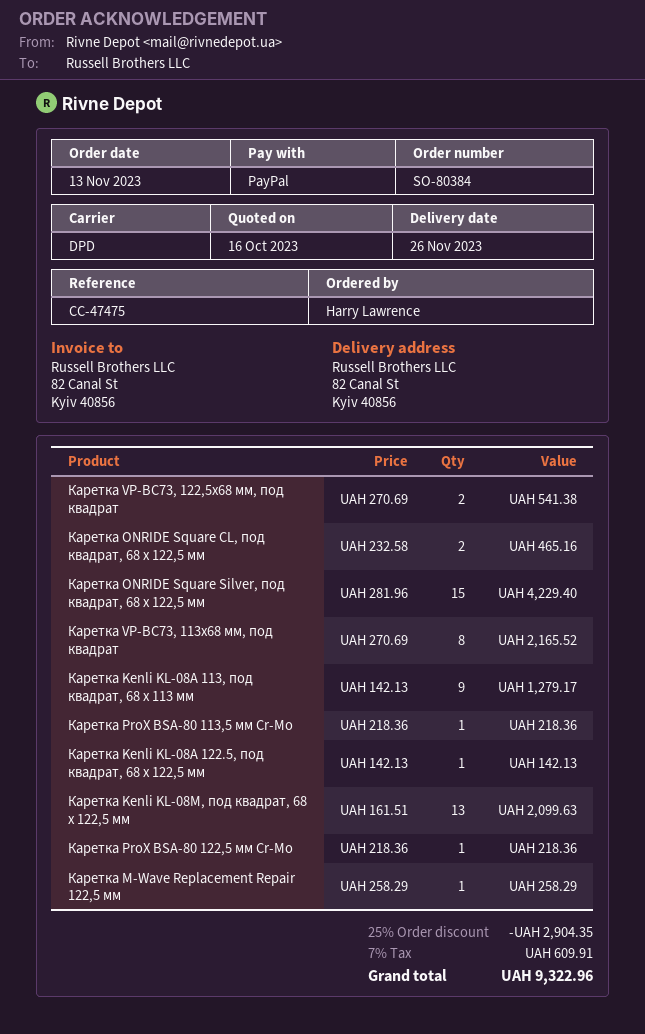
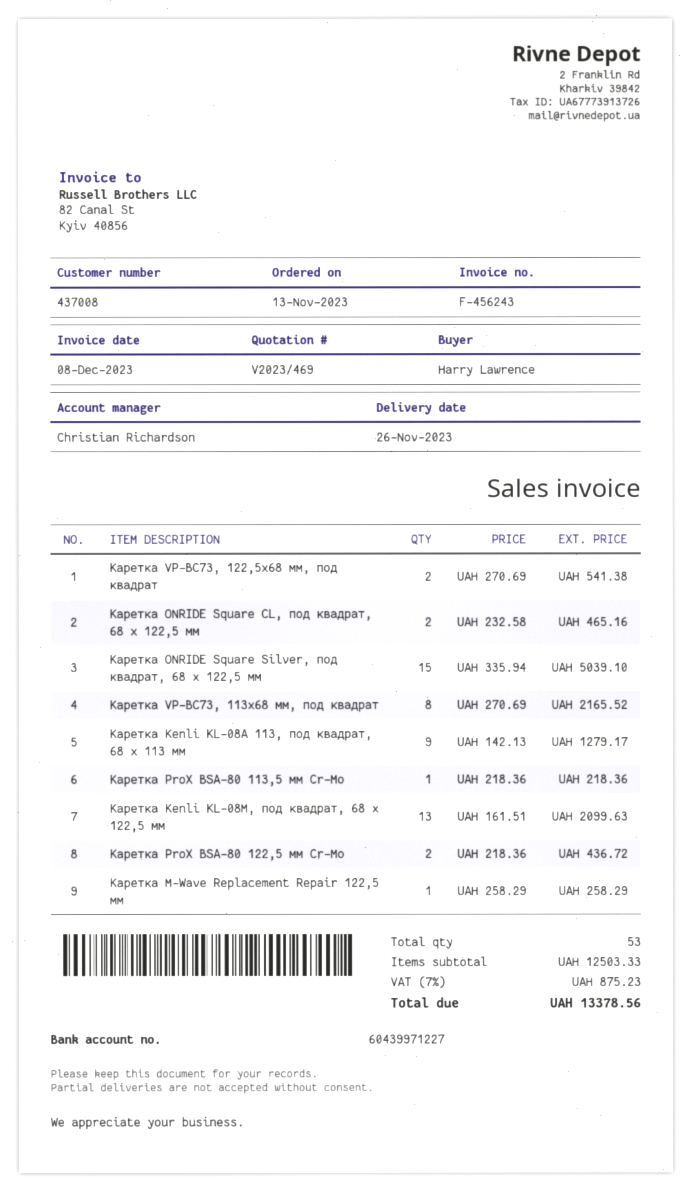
Каретка ONRIDE Square Silver, под квадрат, 68 x 122,5 мм: 15 x 281.96 = 4229.40 -> 15 x 335.94 = 5039.10
Каретка Kenli KL-08A 122.5, под квадрат, 68 x 122,5 мм: 1 x 142.13 = 142.13 -> none
Каретка ProX BSA-80 122,5 мм Cr-Mo: 1 x 218.36 = 218.36 -> 2 x 218.36 = 436.72
discount: 25% = 2904.35 -> none
tax: 7% = 609.91 -> 7% = 875.23
total: 9322.96 -> 13378.56

